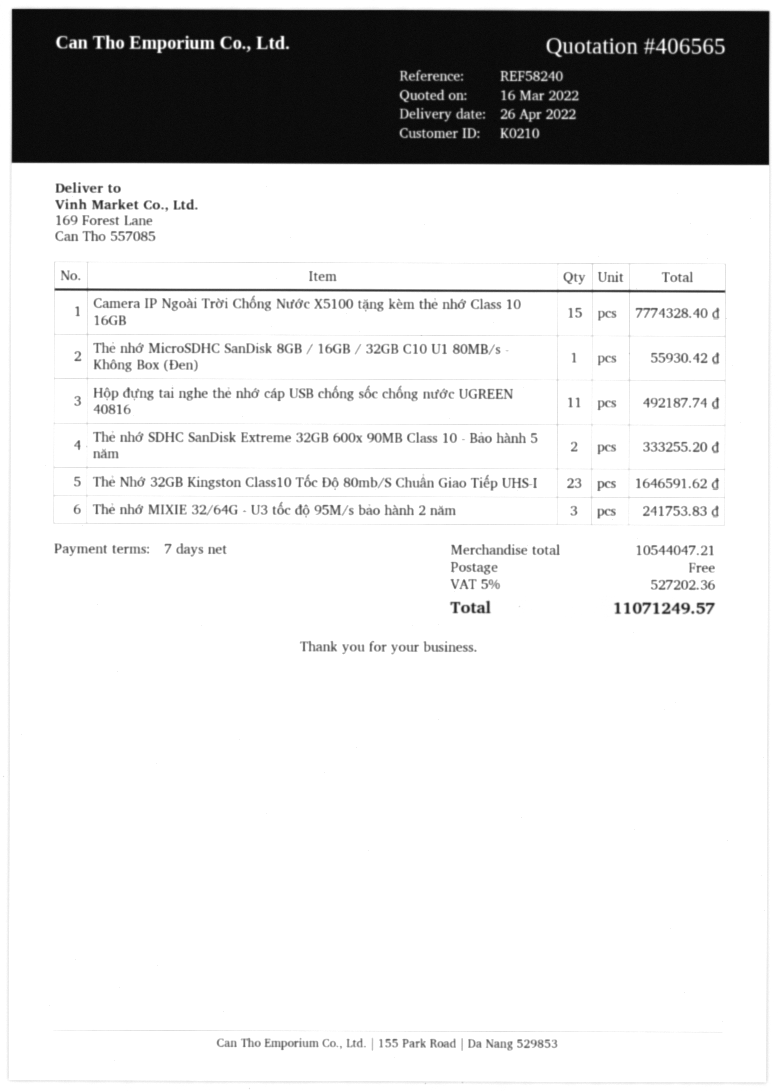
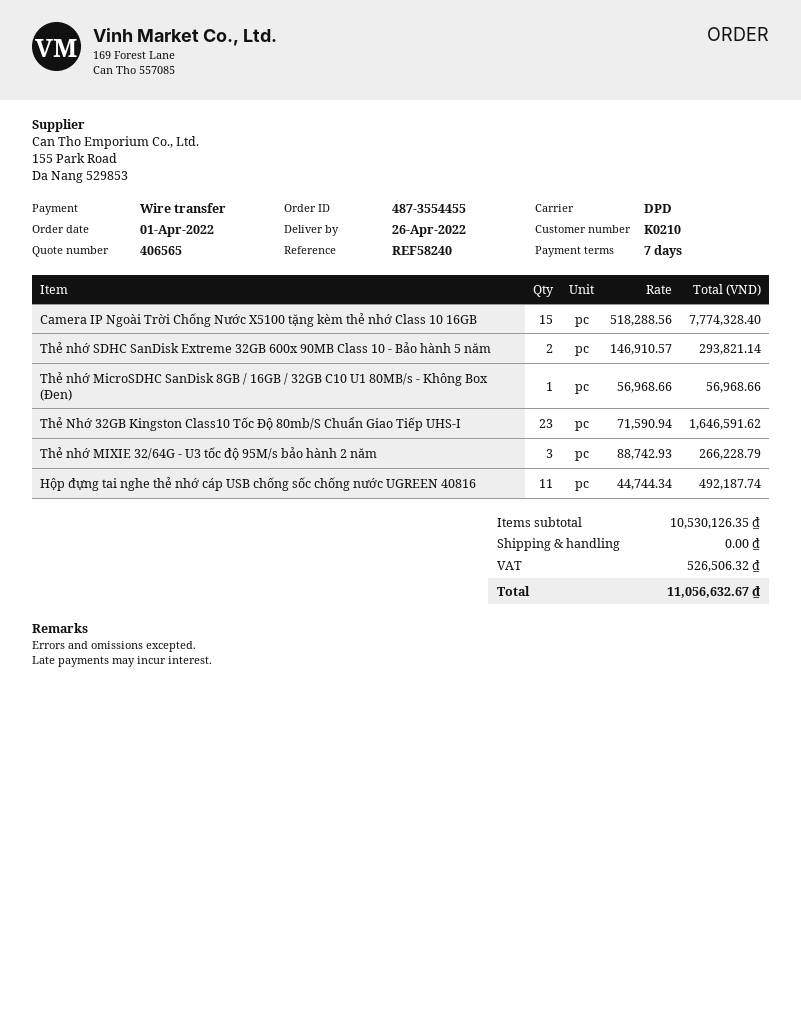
Thẻ nhớ MicroSDHC SanDisk 8GB / 16GB / 32GB C10 U1 80MB/s - Không Box (Đen): 1 for 55930.42 -> 1 for 56968.66
Thẻ nhớ SDHC SanDisk Extreme 32GB 600x 90MB Class 10 - Bảo hành 5 năm: 2 for 333255.20 -> 2 for 293821.14
Thẻ nhớ MIXIE 32/64G - U3 tốc độ 95M/s bảo hành 2 năm: 3 for 241753.83 -> 3 for 266228.79
subtotal: 10544047.21 -> 10530126.35
tax: 527202.36 -> 526506.32
total: 11071249.57 -> 11056632.67

